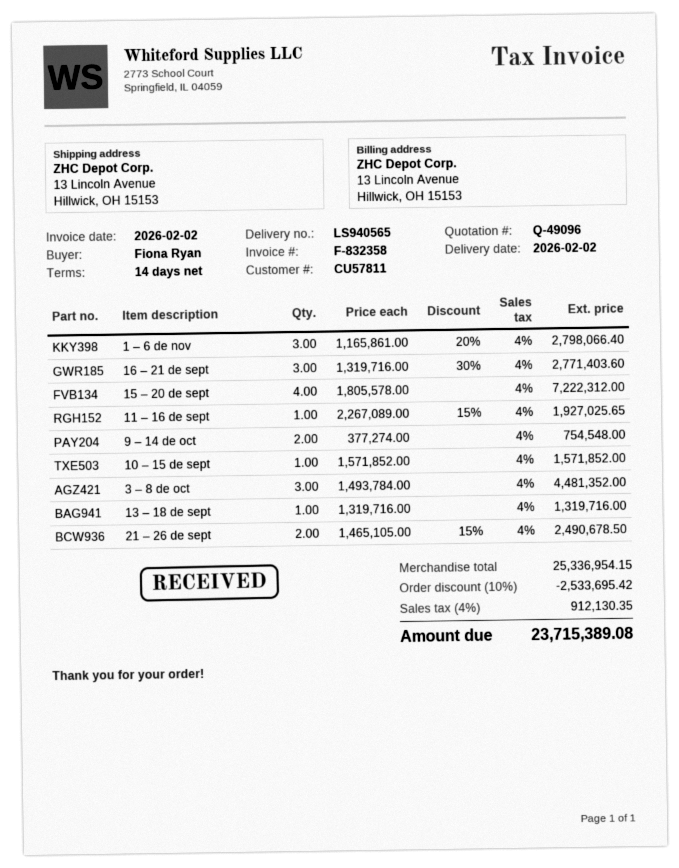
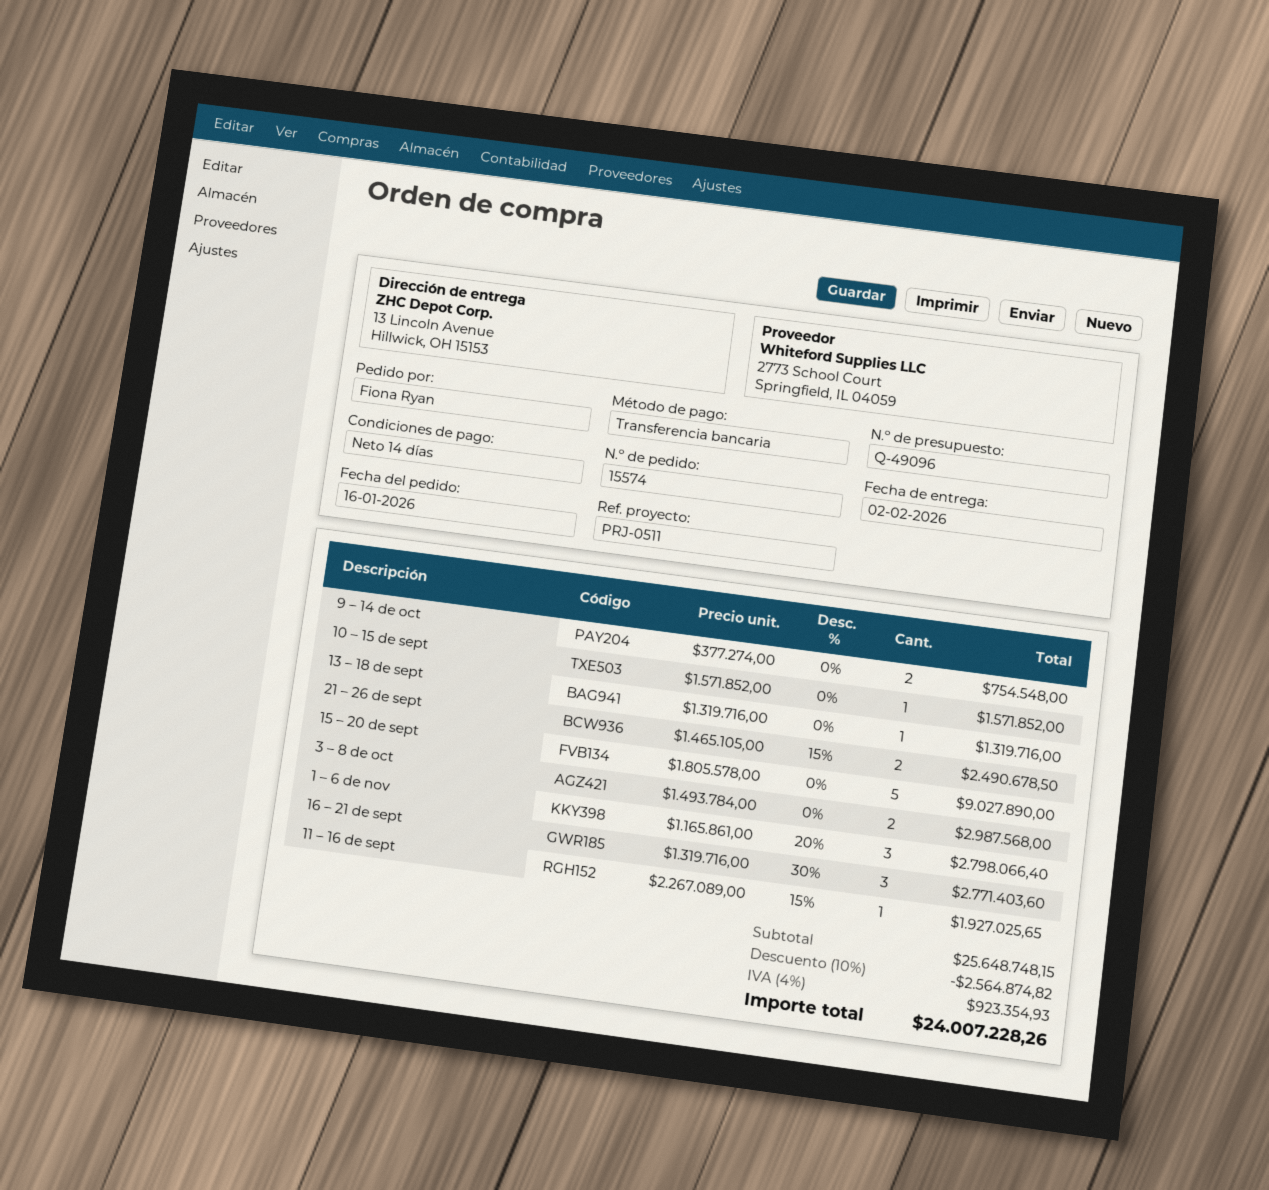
15 – 20 de sept: 4 x 1805578.00 = 7222312.00 -> 5 x 1805578.00 = 9027890.00
3 – 8 de oct: 3 x 1493784.00 = 4481352.00 -> 2 x 1493784.00 = 2987568.00
subtotal: 25336954.15 -> 25648748.15
discount: 10% = 2533695.42 -> 10% = 2564874.82
tax: 4% = 912130.35 -> 4% = 923354.93
total: 23715389.08 -> 24007228.26

